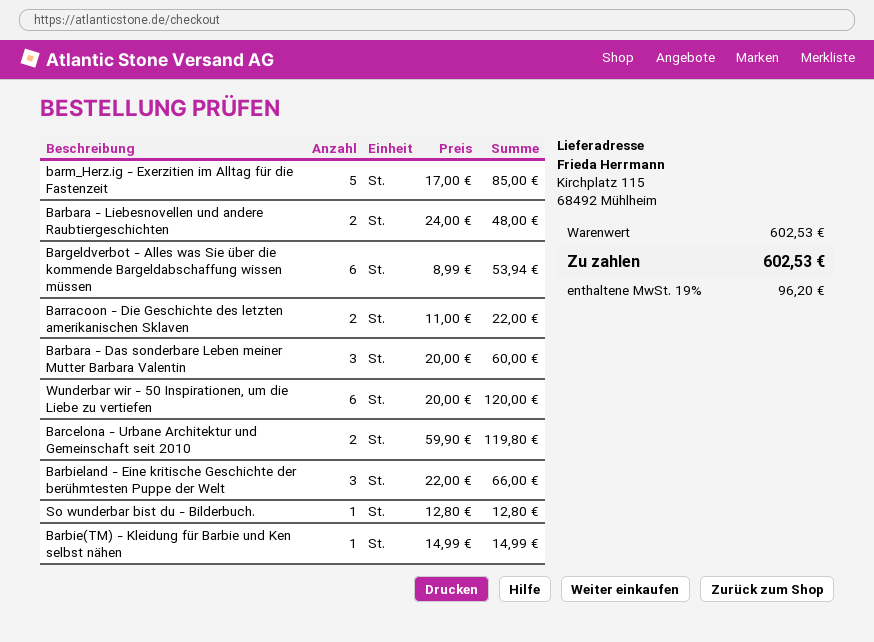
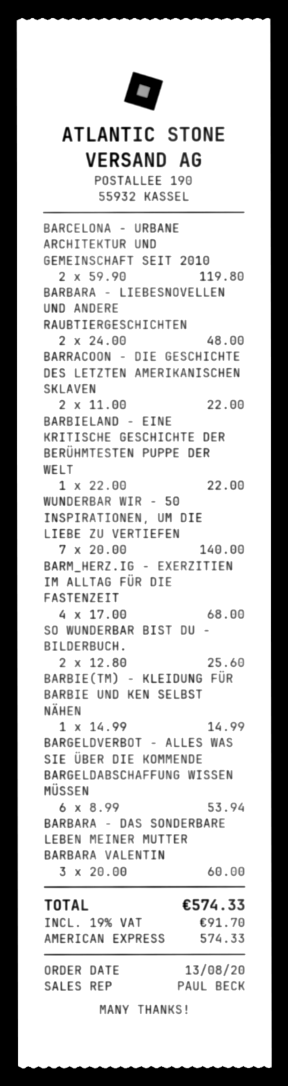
barm_Herz.ig - Exerzitien im Alltag für die Fastenzeit: 5 x 17.00 = 85.00 -> 4 x 17.00 = 68.00
Wunderbar wir - 50 Inspirationen, um die Liebe zu vertiefen: 6 x 20.00 = 120.00 -> 7 x 20.00 = 140.00
Barbieland - Eine kritische Geschichte der berühmtesten Puppe der Welt: 3 x 22.00 = 66.00 -> 1 x 22.00 = 22.00
So wunderbar bist du - Bilderbuch.: 1 x 12.80 = 12.80 -> 2 x 12.80 = 25.60
tax: 19% = 96.20 -> 19% = 91.70
total: 602.53 -> 574.33

